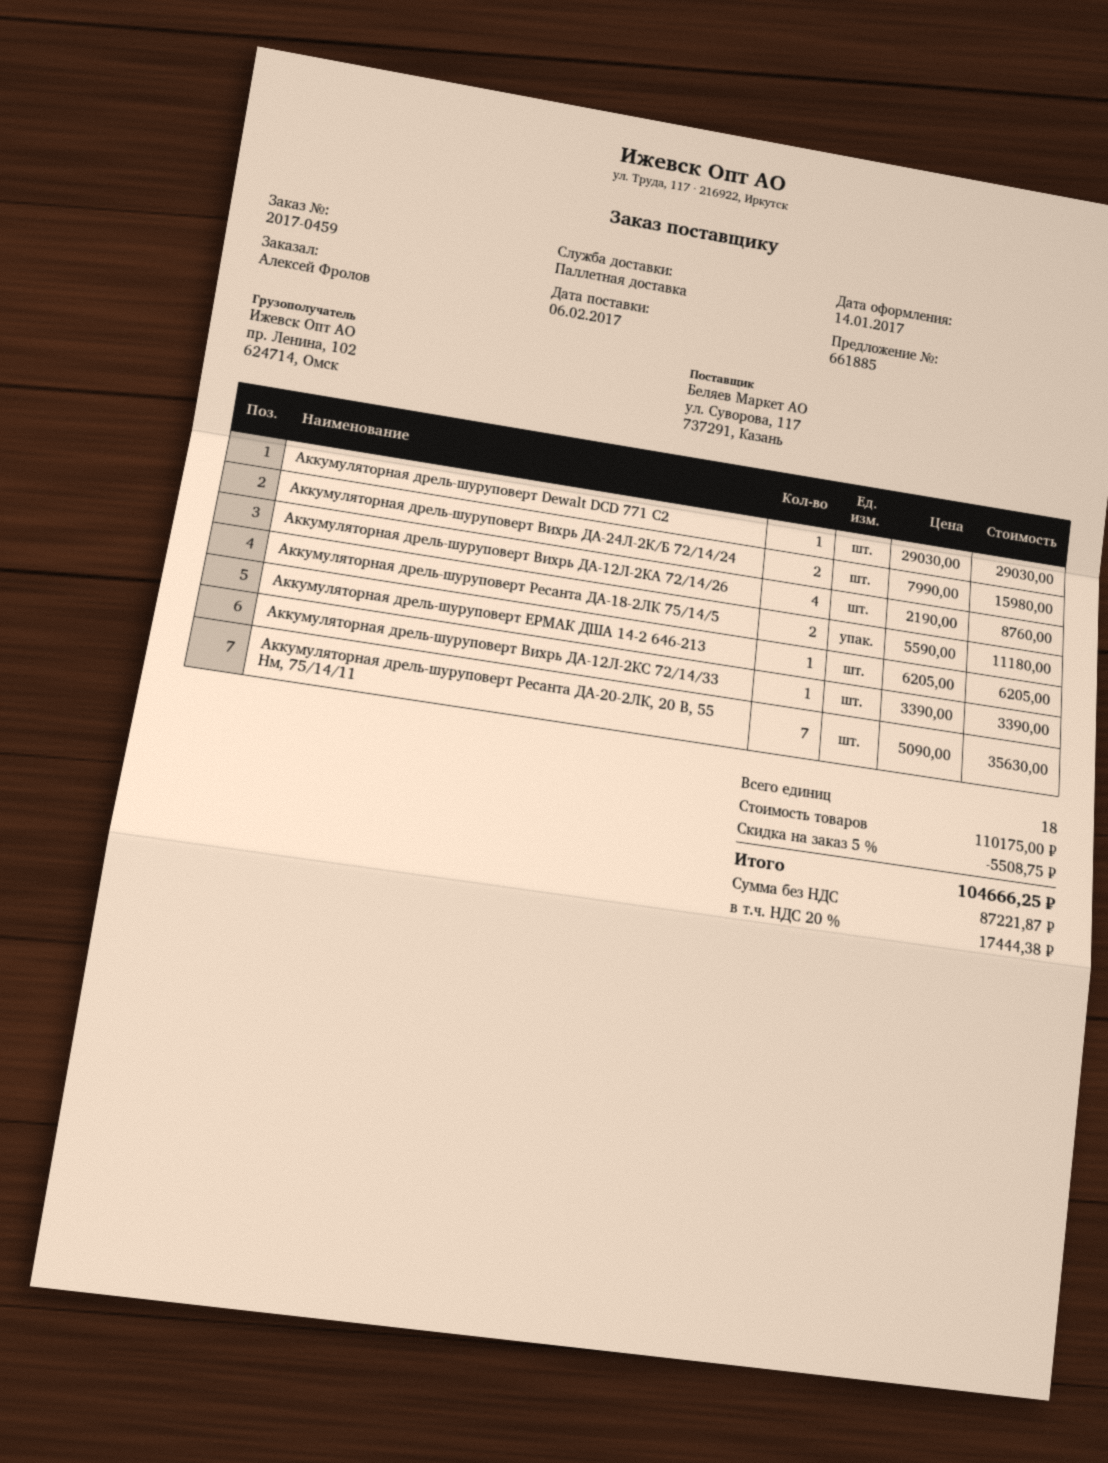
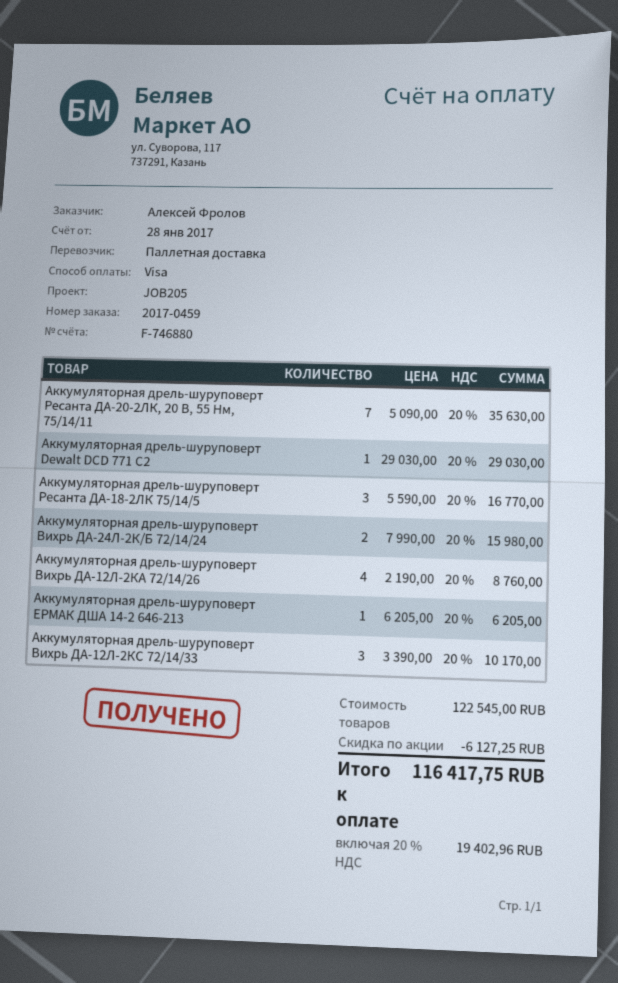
Аккумуляторная дрель-шуруповерт Ресанта ДА-18-2ЛК 75/14/5: 2 x 5590.00 = 11180.00 -> 3 x 5590.00 = 16770.00
Аккумуляторная дрель-шуруповерт Вихрь ДА-12Л-2КС 72/14/33: 1 x 3390.00 = 3390.00 -> 3 x 3390.00 = 10170.00
subtotal: 110175.00 -> 122545.00
discount: 5508.75 -> 6127.25
tax: 20% = 17444.38 -> 20% = 19402.96
total: 104666.25 -> 116417.75

